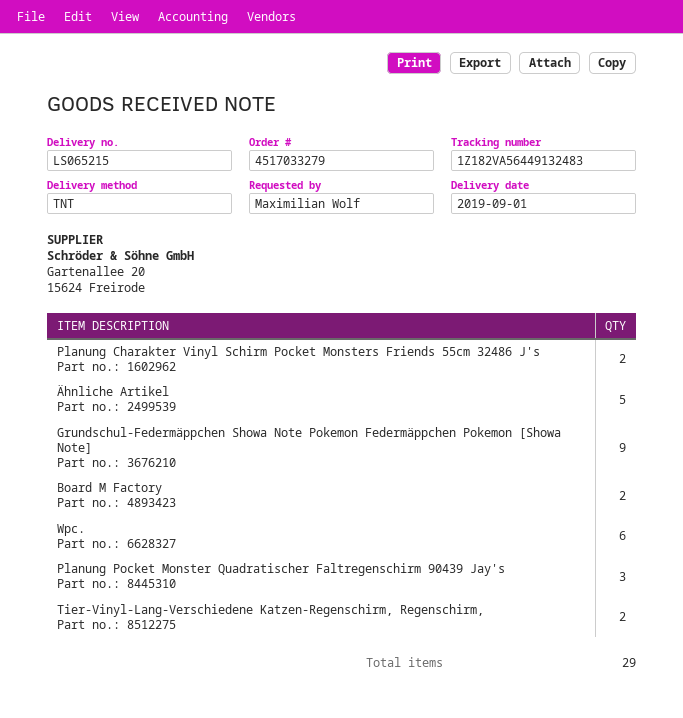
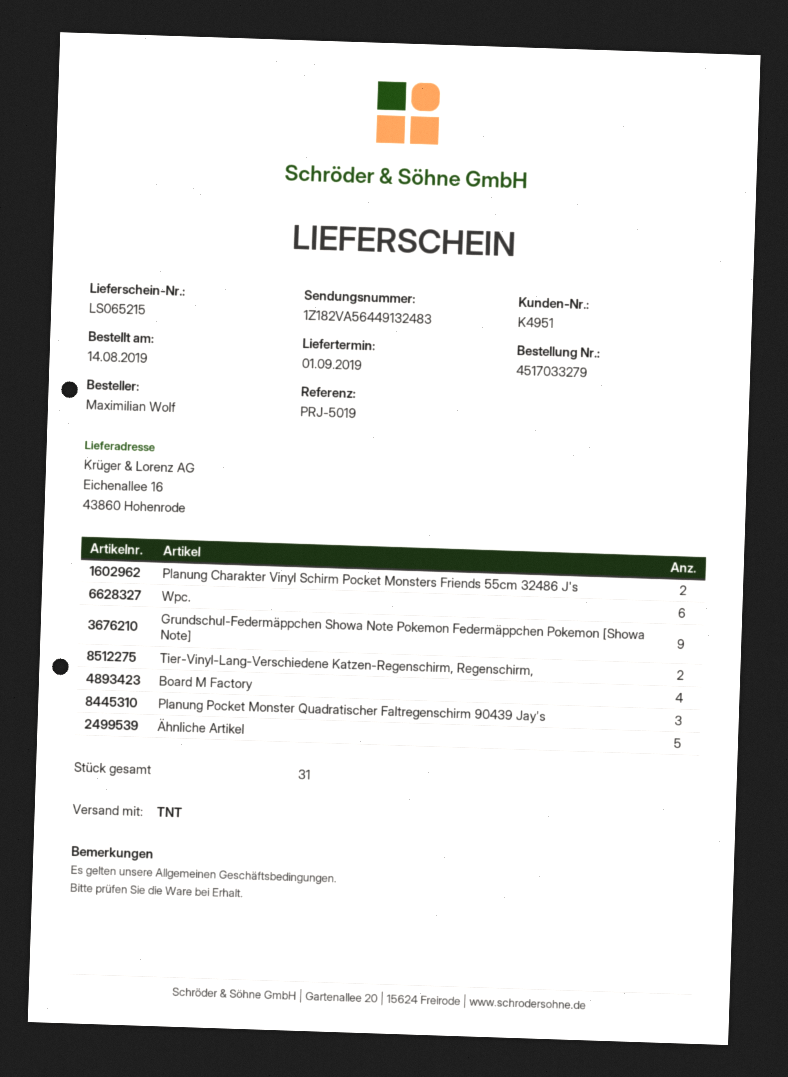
Board M Factory: 2 -> 4
total quantity: 29 -> 31

